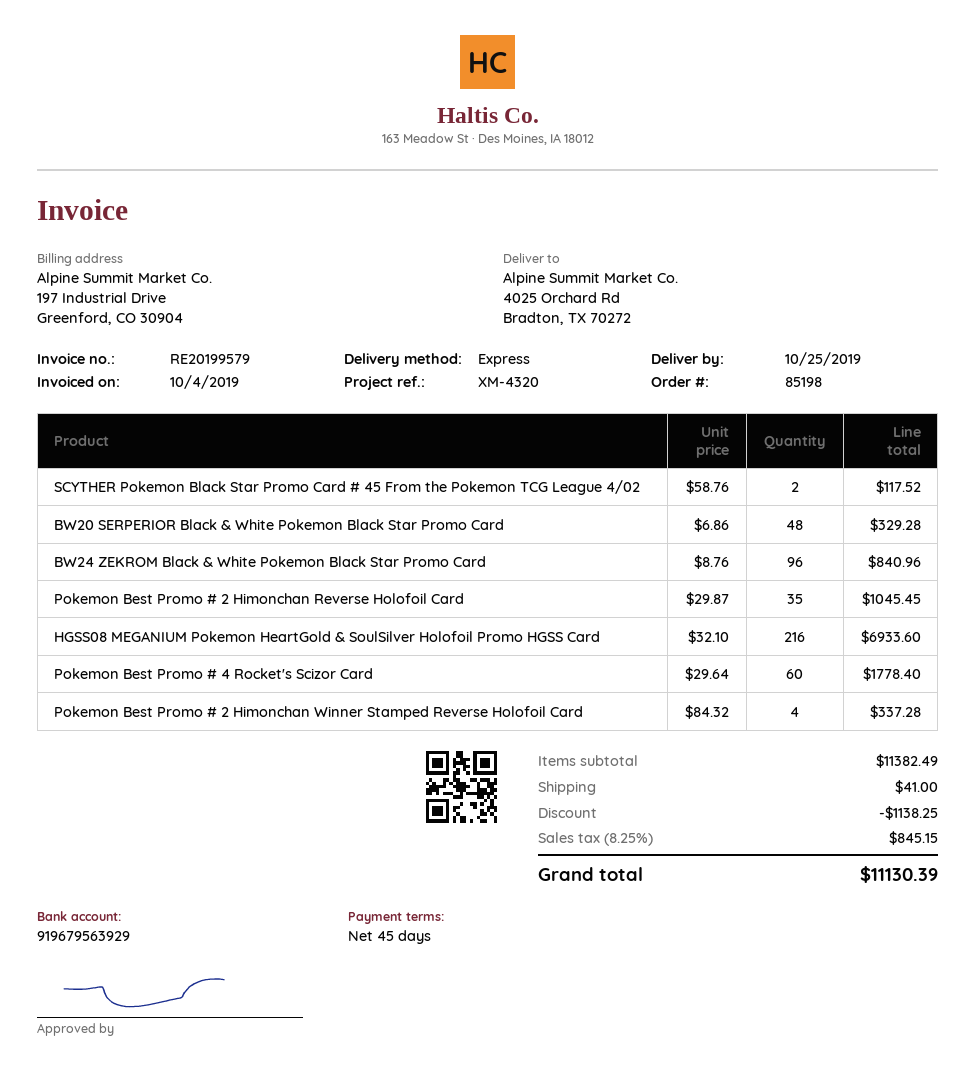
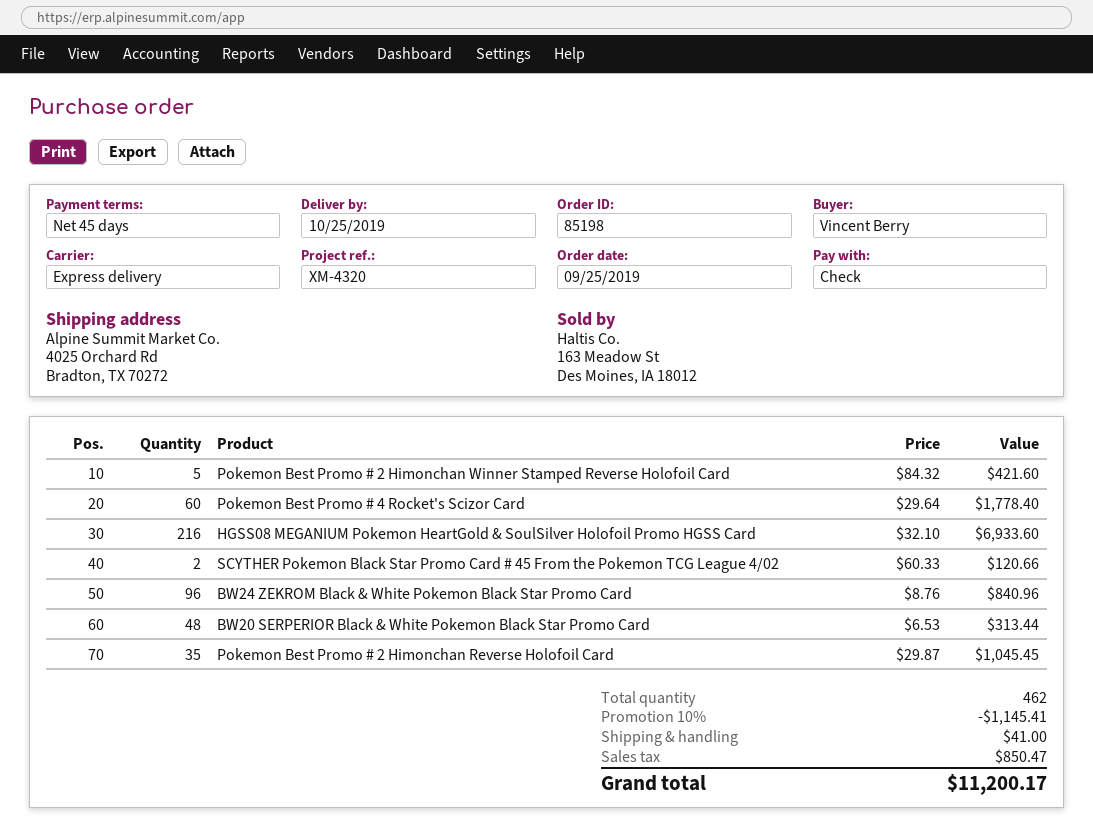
SCYTHER Pokemon Black Star Promo Card # 45 From the Pokemon TCG League 4/02: 2 x 58.76 = 117.52 -> 2 x 60.33 = 120.66
BW20 SERPERIOR Black & White Pokemon Black Star Promo Card: 48 x 6.86 = 329.28 -> 48 x 6.53 = 313.44
Pokemon Best Promo # 2 Himonchan Winner Stamped Reverse Holofoil Card: 4 x 84.32 = 337.28 -> 5 x 84.32 = 421.60
discount: 1138.25 -> 1145.41
tax: 845.15 -> 850.47
total: 11130.39 -> 11200.17

